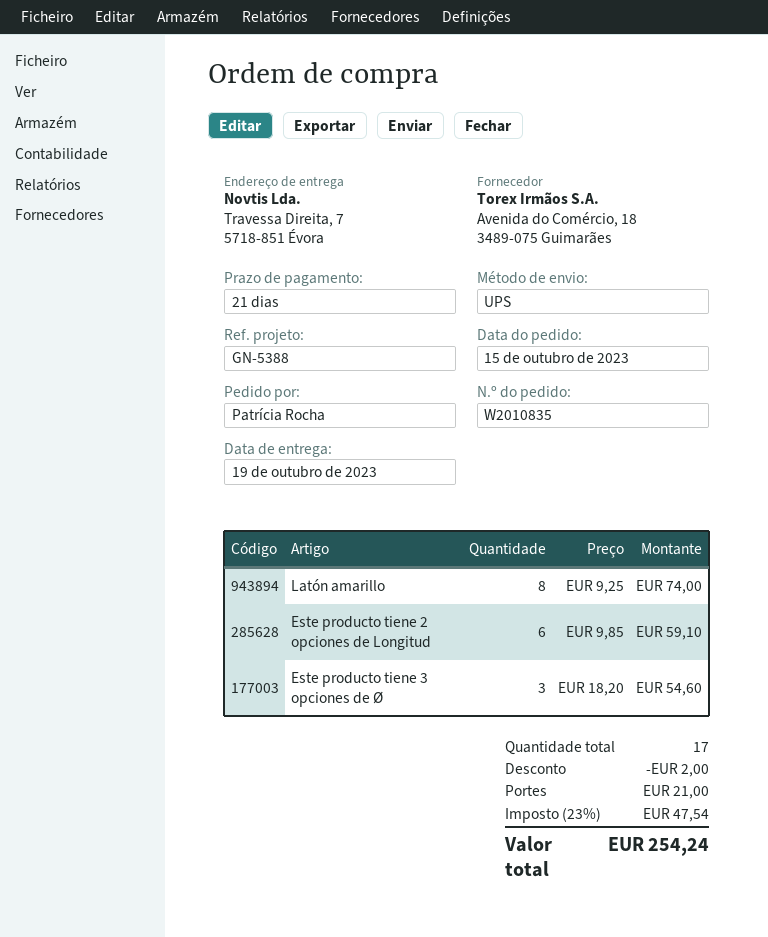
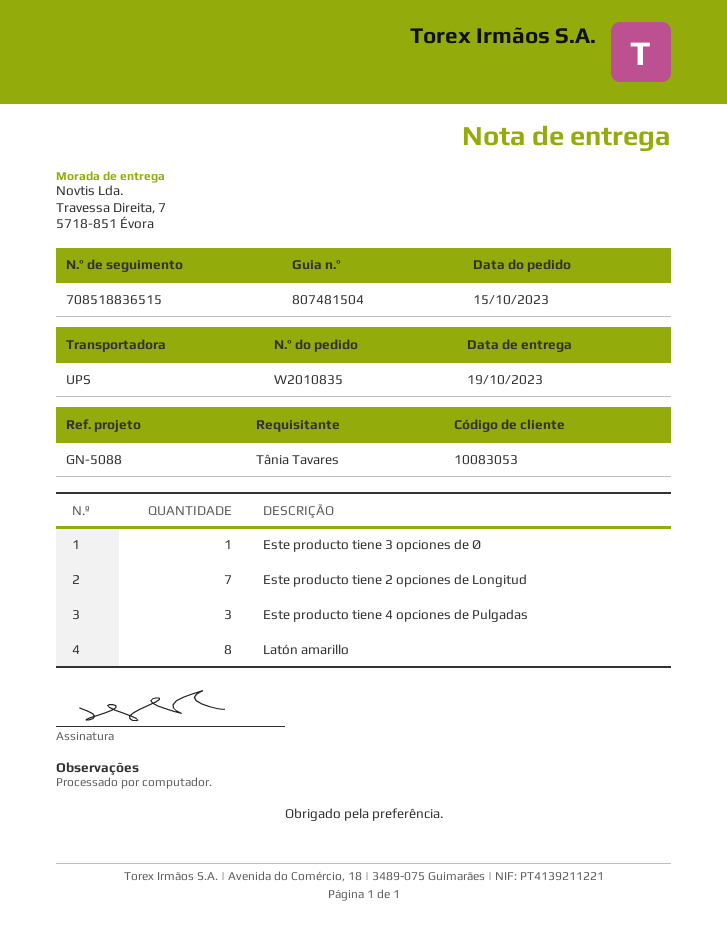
reference: GN-5388 -> GN-5088
ordered by: Patrícia Rocha -> Tânia Tavares
Este producto tiene 2 opciones de Longitud: 6 -> 7
Este producto tiene 3 opciones de Ø: 3 -> 1
Este producto tiene 4 opciones de Pulgadas: none -> 3

